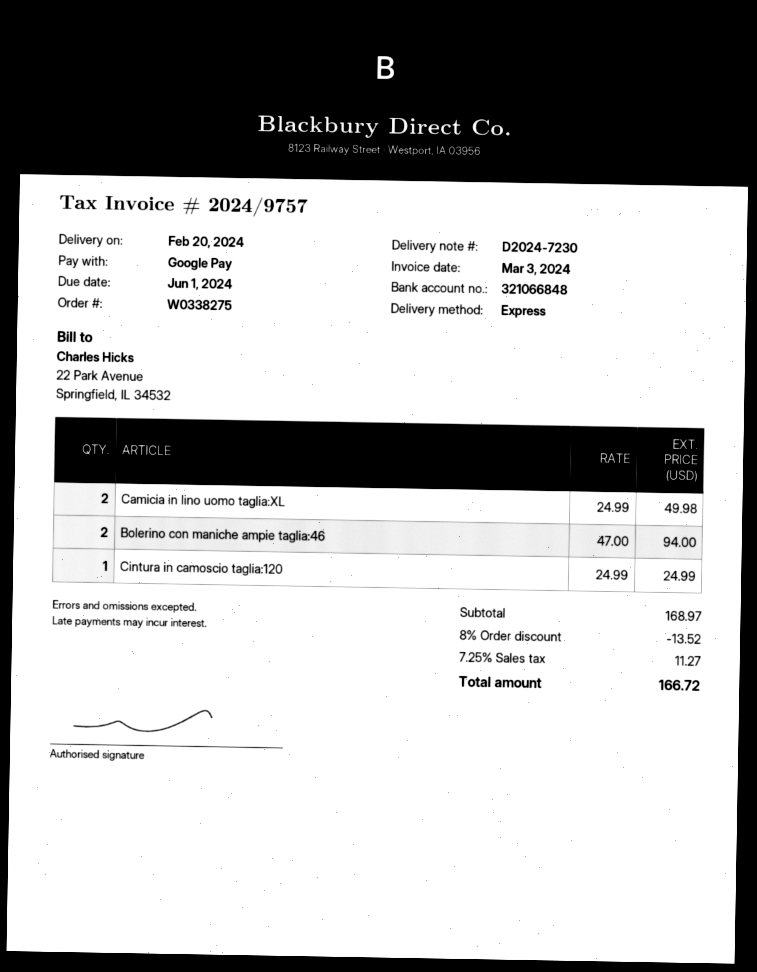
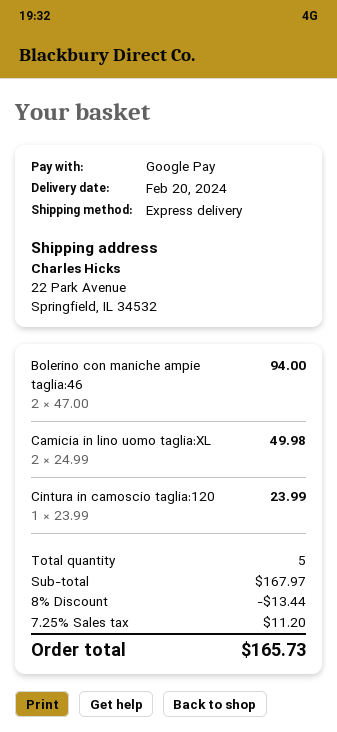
Cintura in camoscio taglia:120: 1 x 24.99 = 24.99 -> 1 x 23.99 = 23.99
subtotal: 168.97 -> 167.97
discount: 8% = 13.52 -> 8% = 13.44
tax: 7.25% = 11.27 -> 7.25% = 11.20
total: 166.72 -> 165.73

